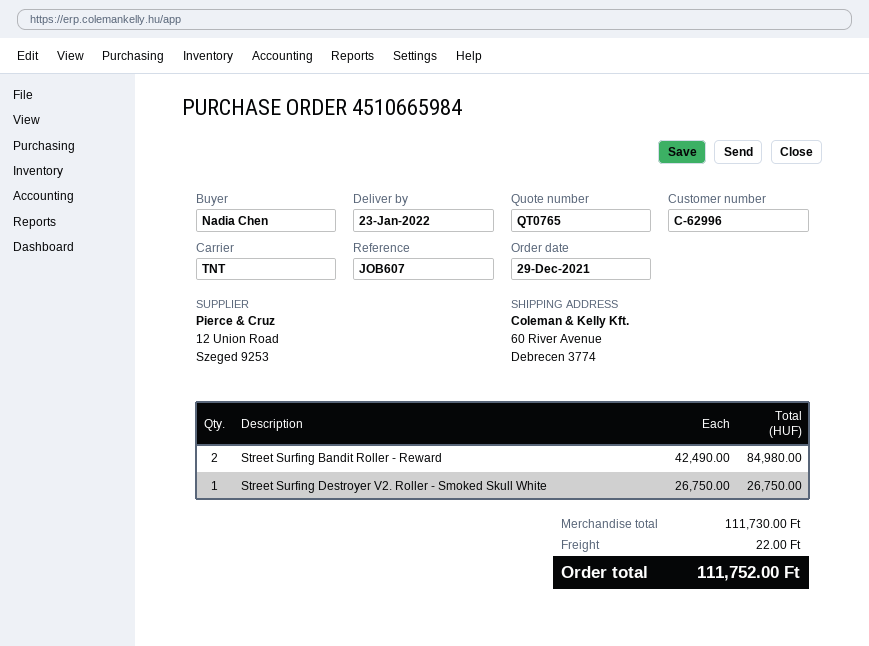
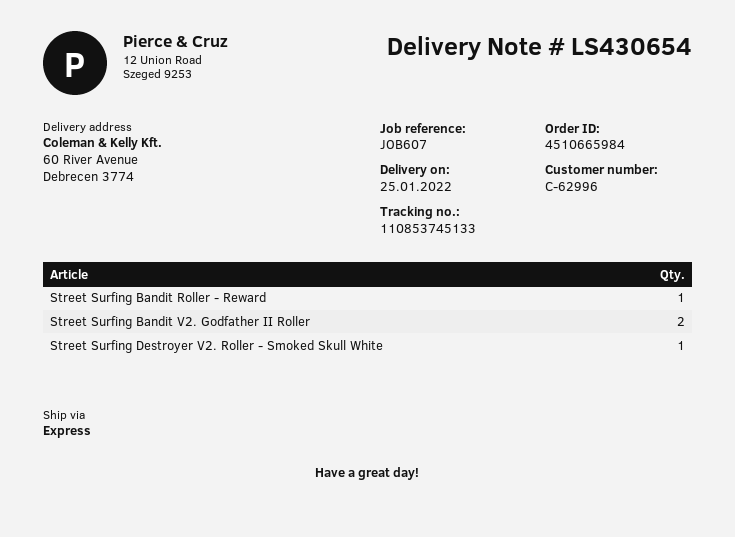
delivery date: 2022-01-23 -> 2022-01-25
shipping method: TNT -> express
Street Surfing Bandit Roller - Reward: 2 -> 1
Street Surfing Bandit V2. Godfather II Roller: none -> 2

